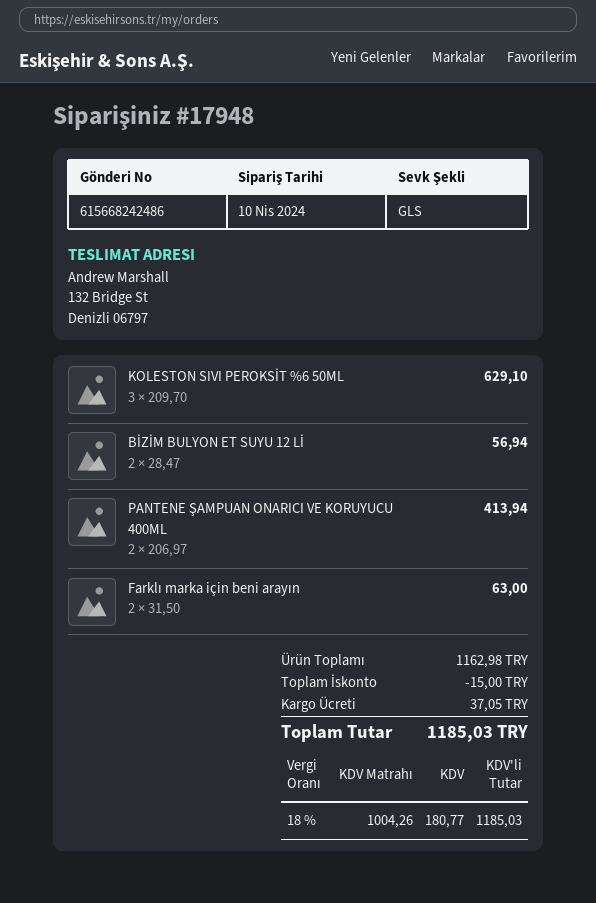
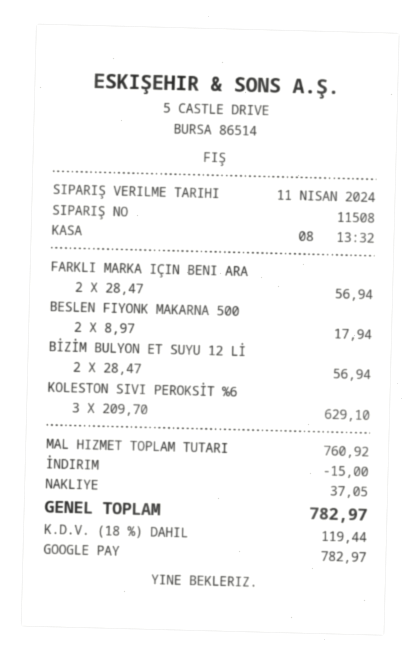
order number: 17948 -> 11508
order date: 2024-04-10 -> 2024-04-11
PANTENE ŞAMPUAN ONARICI VE KORUYUCU 400ML: 2 x 206.97 = 413.94 -> none
Farklı marka için beni arayın: 2 x 31.50 = 63.00 -> 2 x 28.47 = 56.94
BESLEN FIYONK MAKARNA 500: none -> 2 x 8.97 = 17.94
subtotal: 1162.98 -> 760.92
tax: 18% = 180.77 -> 18% = 119.44
total: 1185.03 -> 782.97

